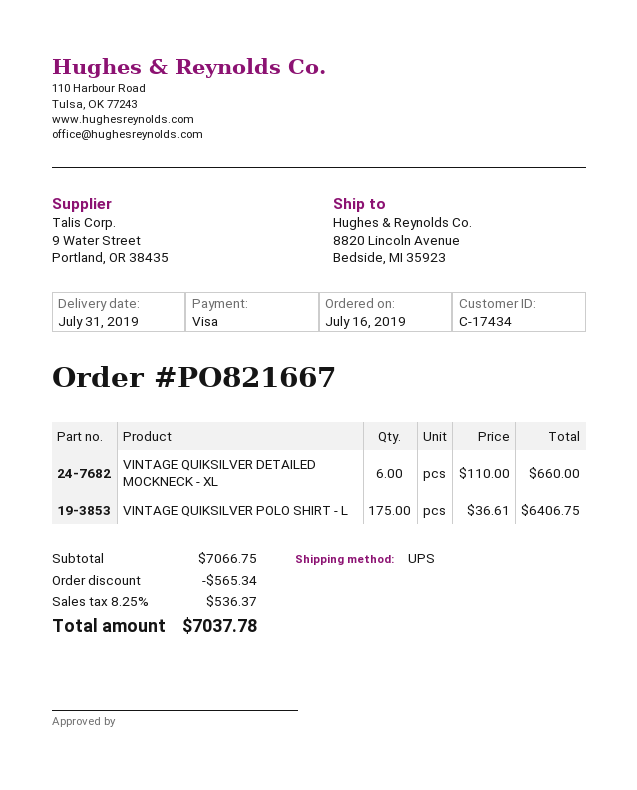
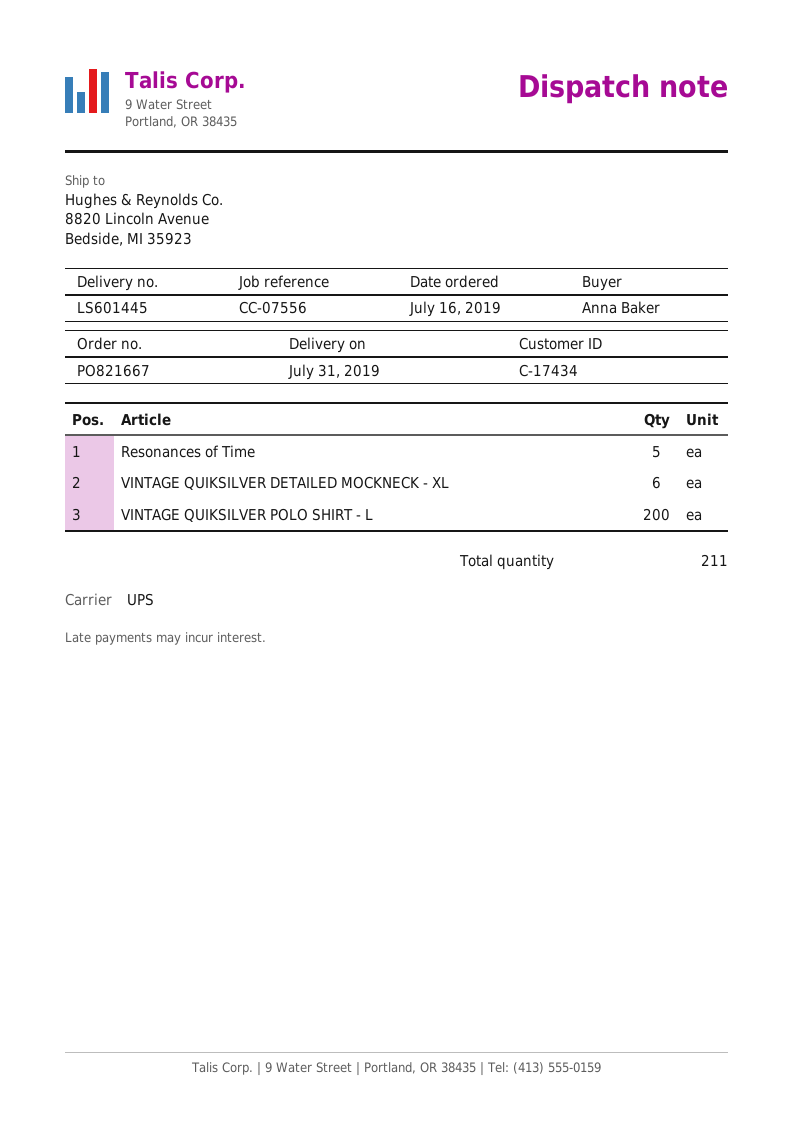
VINTAGE QUIKSILVER POLO SHIRT - L: 175 -> 200
Resonances of Time: none -> 5

